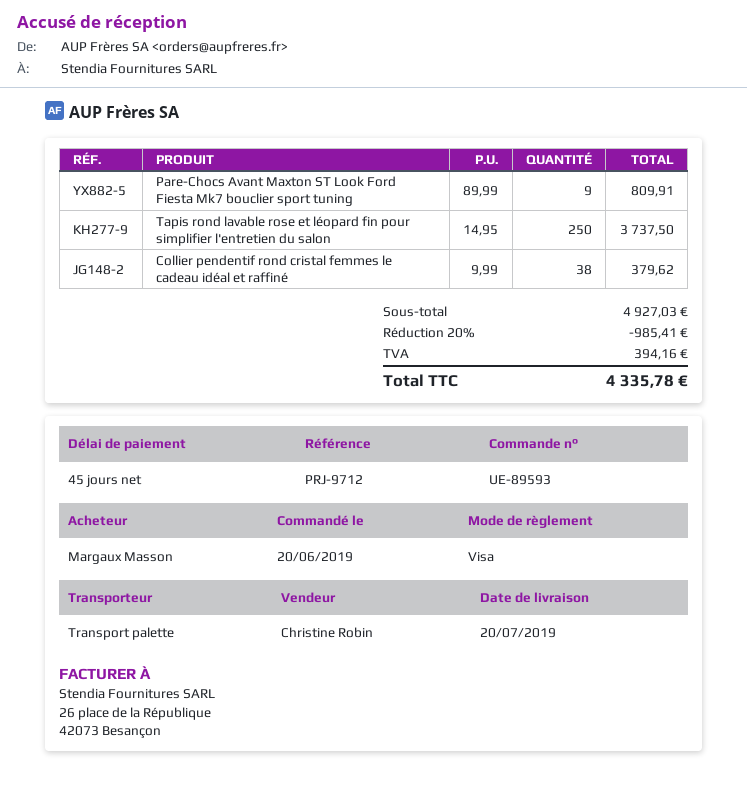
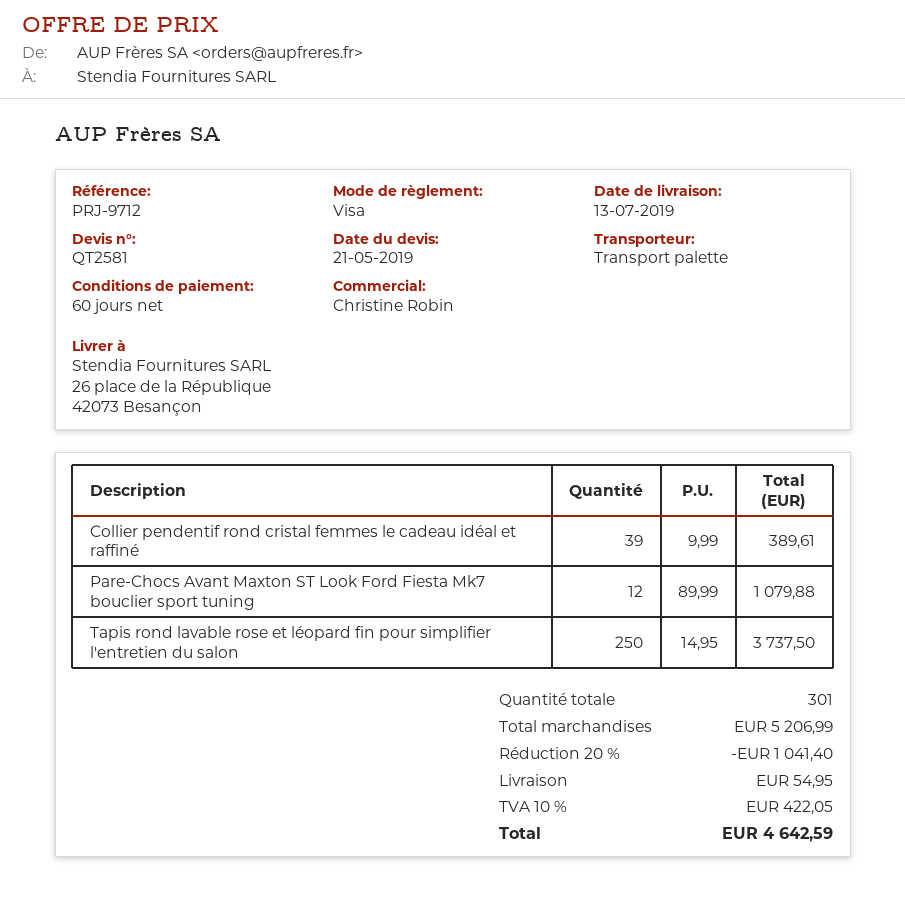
delivery date: 2019-07-20 -> 2019-07-13
payment terms: 45 days -> 60 days
Pare-Chocs Avant Maxton ST Look Ford Fiesta Mk7 bouclier sport tuning: 9 x 89.99 = 809.91 -> 12 x 89.99 = 1079.88
Collier pendentif rond cristal femmes le cadeau idéal et raffiné: 38 x 9.99 = 379.62 -> 39 x 9.99 = 389.61
subtotal: 4927.03 -> 5206.99
discount: 20% = 985.41 -> 20% = 1041.40
shipping: none -> 54.95
tax: 394.16 -> 422.05
total: 4335.78 -> 4642.59

